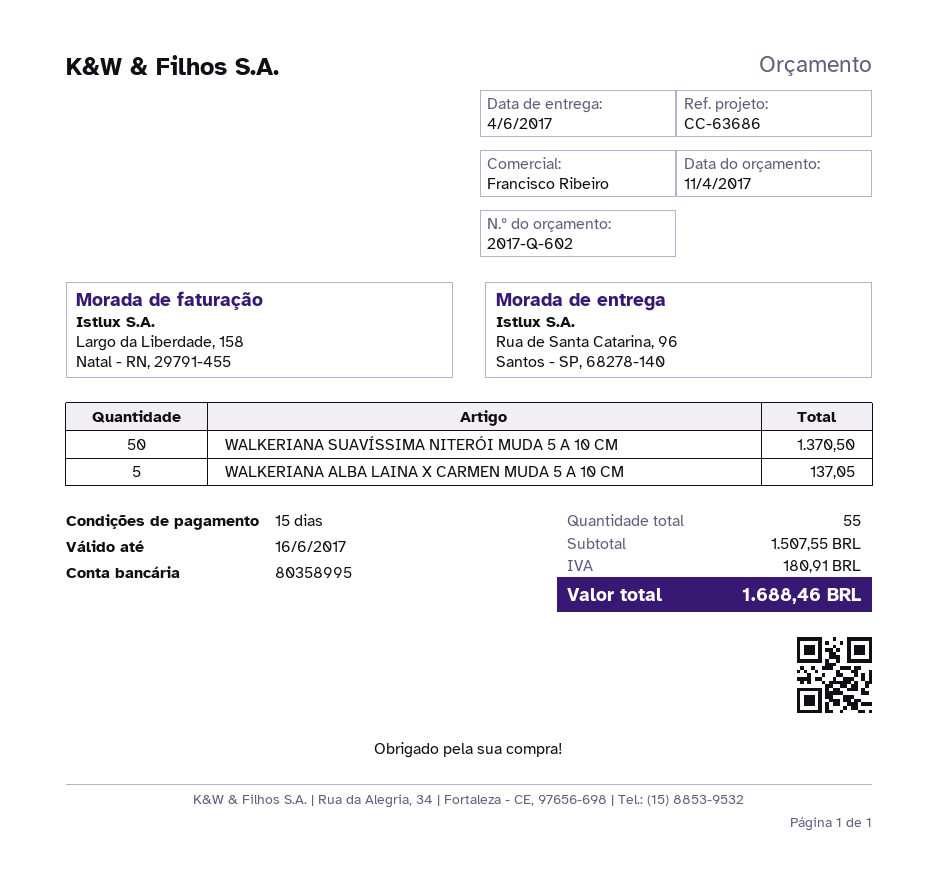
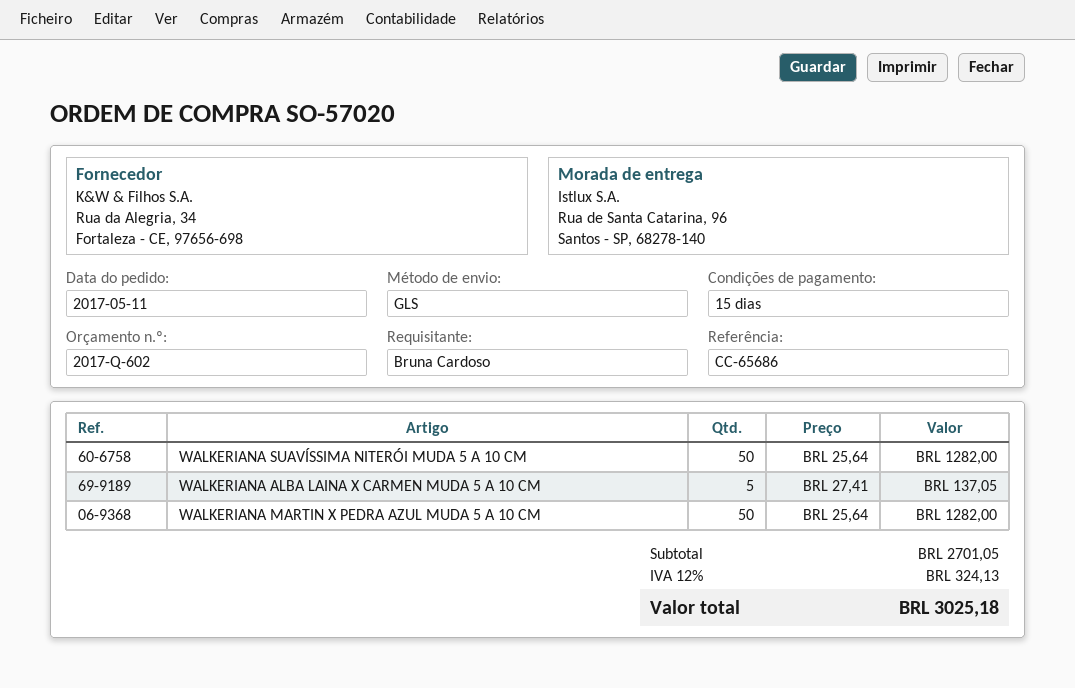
reference: CC-63686 -> CC-65686
WALKERIANA SUAVÍSSIMA NITERÓI MUDA 5 A 10 CM: 50 for 1370.50 -> 50 for 1282.00
WALKERIANA MARTIN X PEDRA AZUL MUDA 5 A 10 CM: none -> 50 for 1282.00
subtotal: 1507.55 -> 2701.05
tax: 180.91 -> 324.13
total: 1688.46 -> 3025.18

